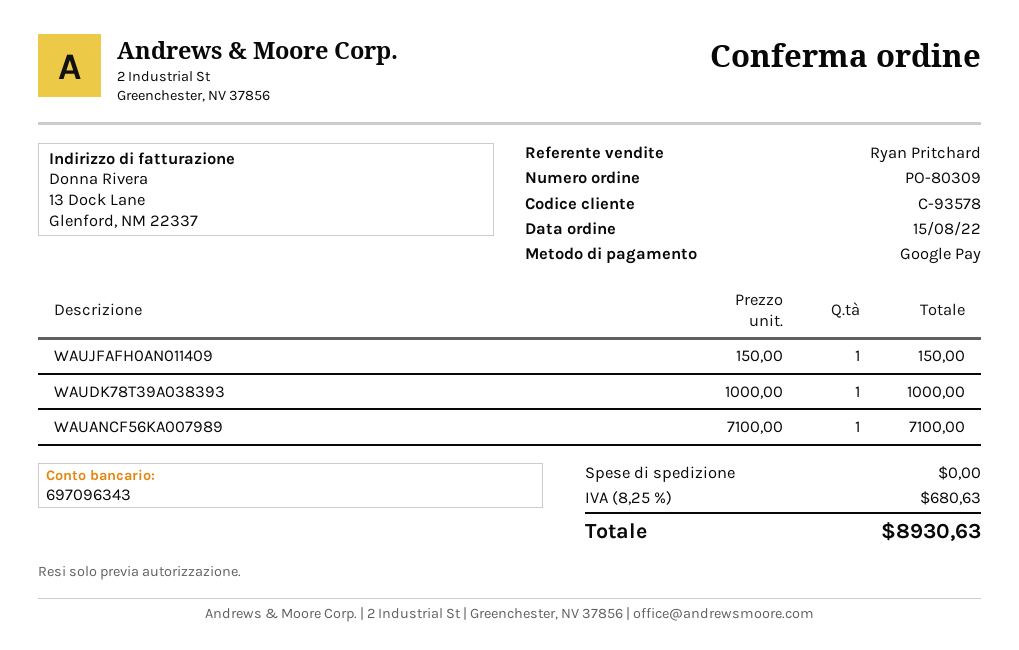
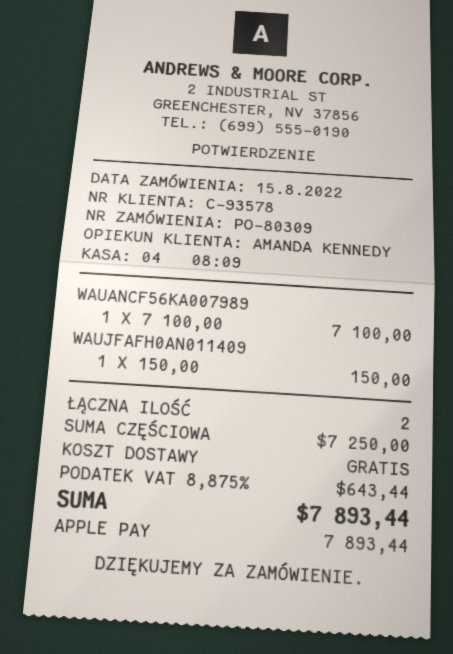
sales rep: Ryan Pritchard -> AMANDA KENNEDY
payment method: Google Pay -> Apple Pay
WAUDK78T39A038393: 1 x 1000.00 = 1000.00 -> none
tax: 8.25% = 680.63 -> 8.875% = 643.44
total: 8930.63 -> 7893.44

